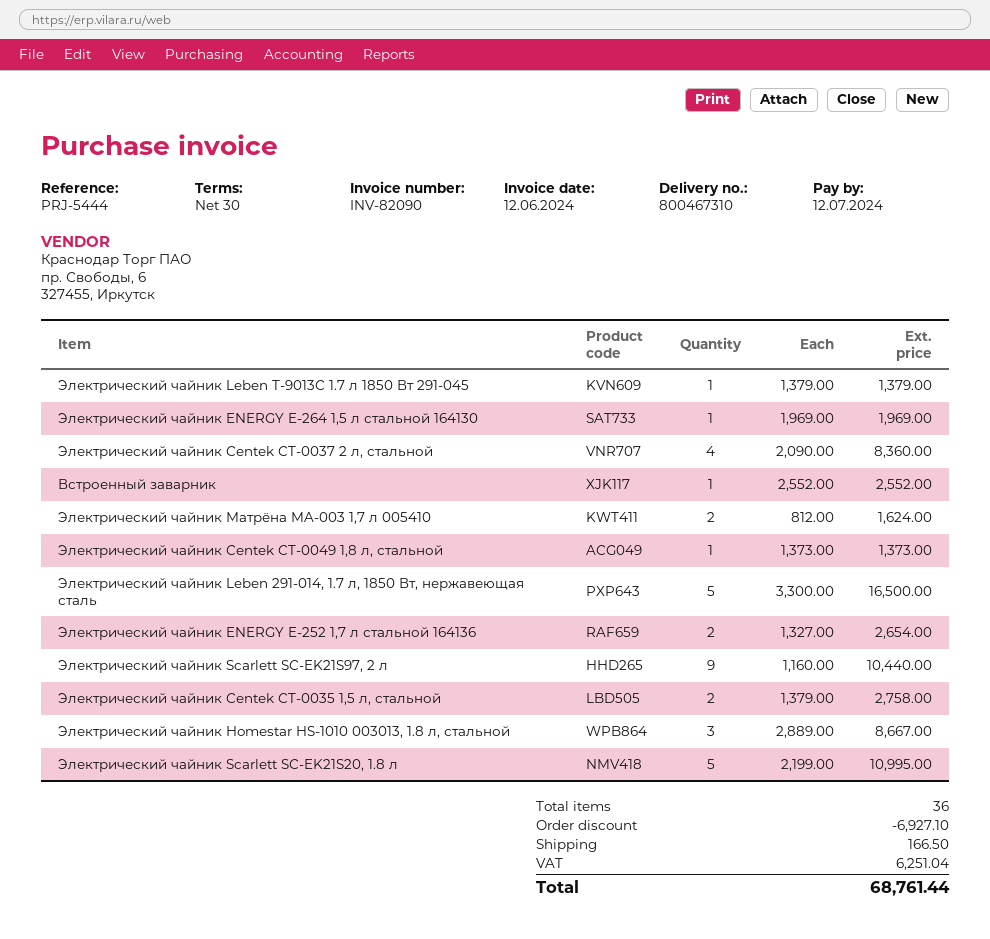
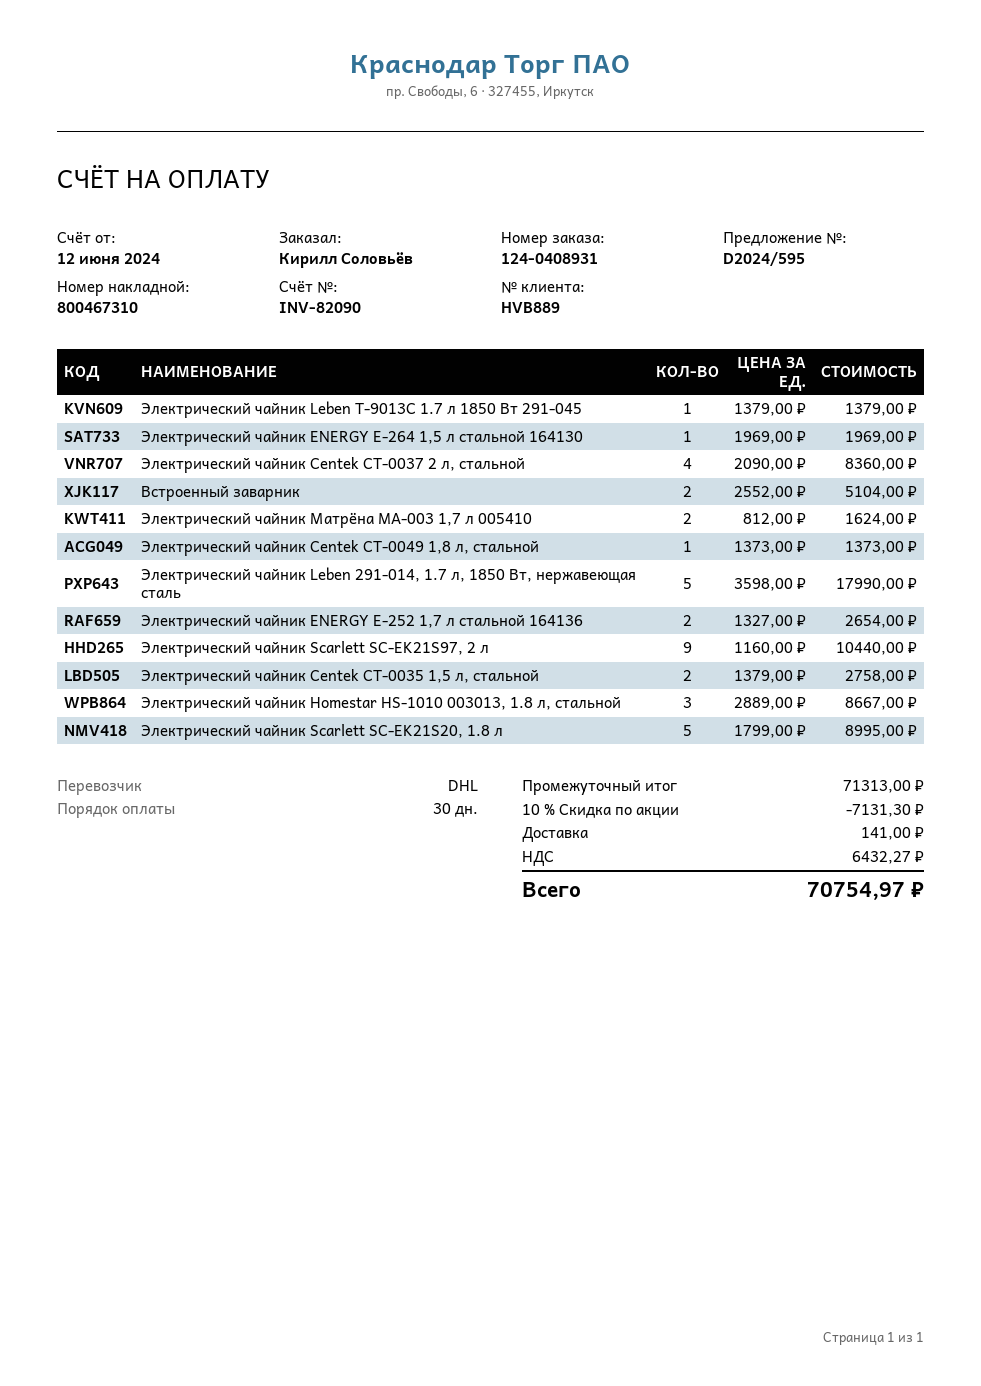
Встроенный заварник: 1 x 2552.00 = 2552.00 -> 2 x 2552.00 = 5104.00
Электрический чайник Leben 291-014, 1.7 л, 1850 Вт, нержавеющая сталь: 5 x 3300.00 = 16500.00 -> 5 x 3598.00 = 17990.00
Электрический чайник Scarlett SC-EK21S20, 1.8 л: 5 x 2199.00 = 10995.00 -> 5 x 1799.00 = 8995.00
discount: 6927.10 -> 7131.30
shipping: 166.50 -> 141.00
tax: 6251.04 -> 6432.27
total: 68761.44 -> 70754.97

